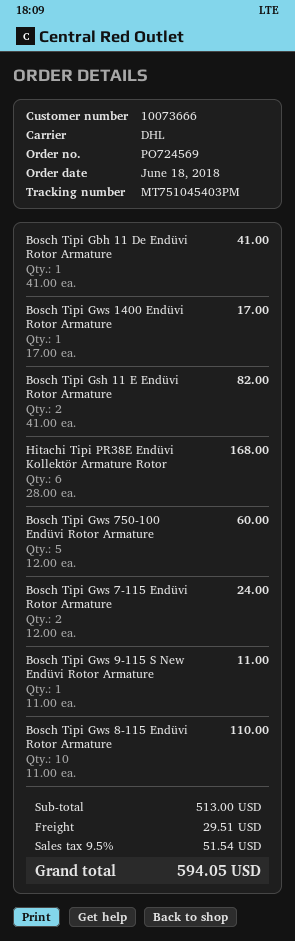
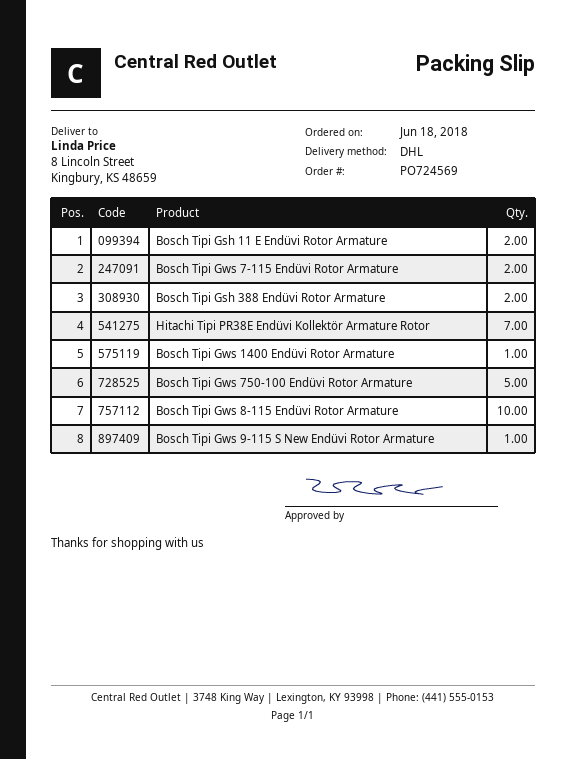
Bosch Tipi Gbh 11 De Endüvi Rotor Armature: 1 -> none
Hitachi Tipi PR38E Endüvi Kollektör Armature Rotor: 6 -> 7
Bosch Tipi Gsh 388 Endüvi Rotor Armature: none -> 2

